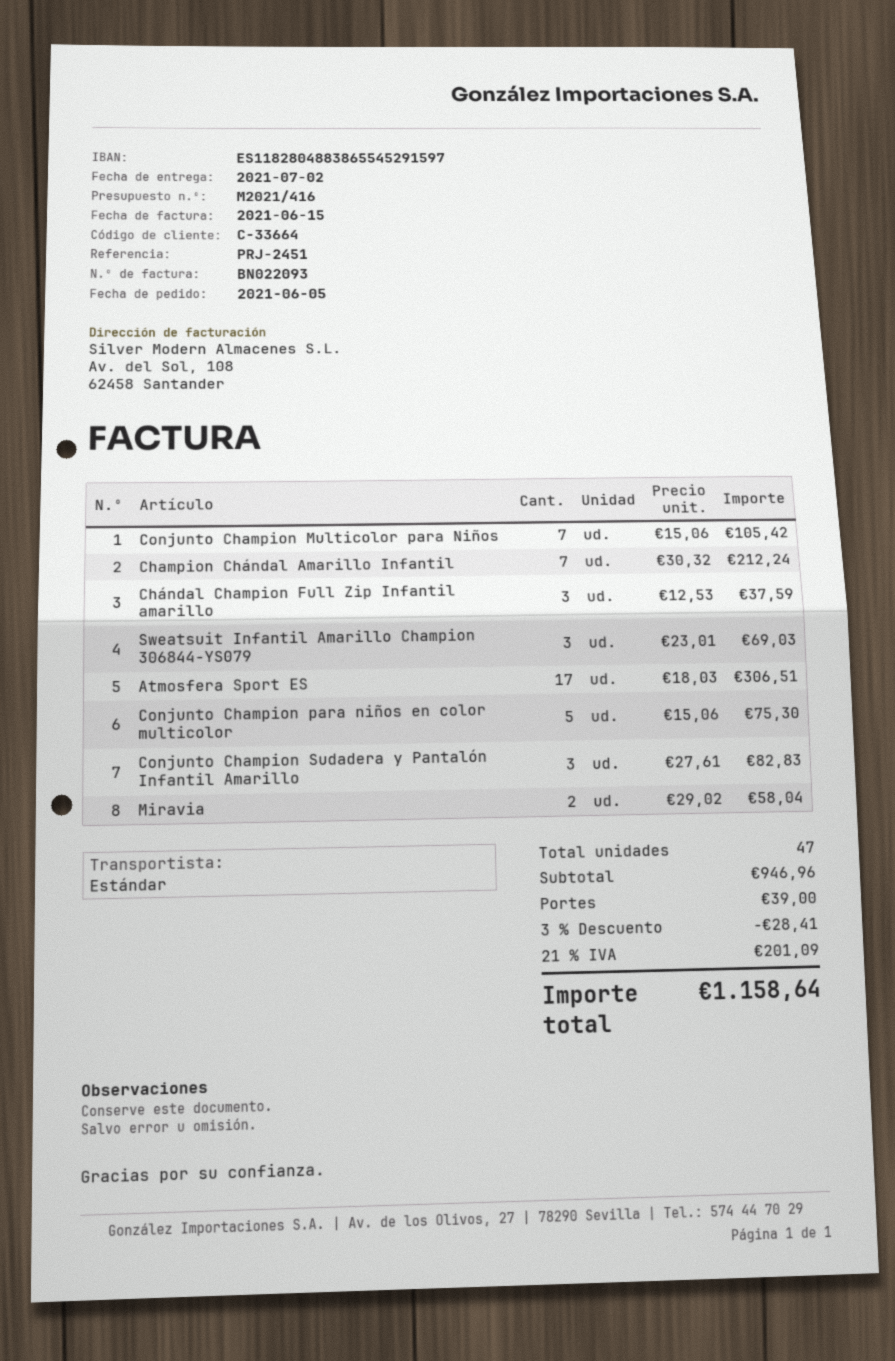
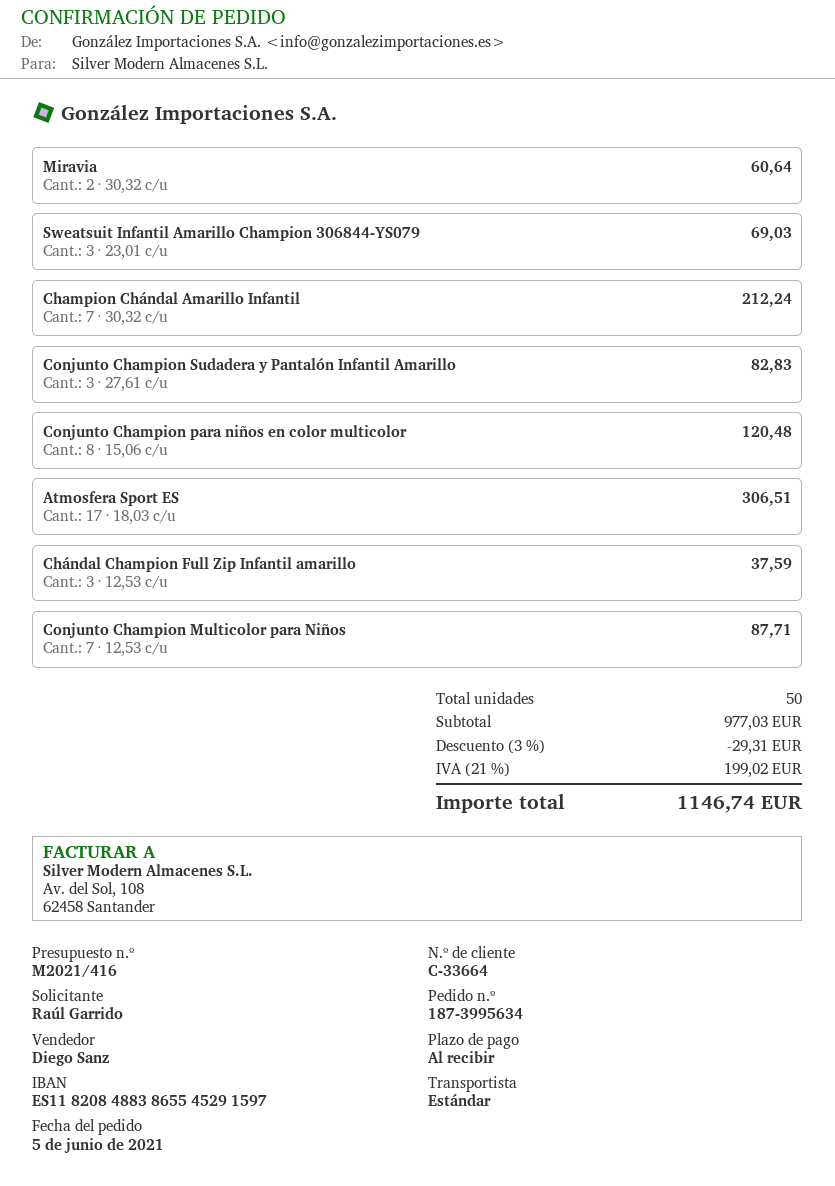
bank account: ES1182804883865545291597 -> ES1182084883865545291597
Conjunto Champion Multicolor para Niños: 7 x 15.06 = 105.42 -> 7 x 12.53 = 87.71
Conjunto Champion para niños en color multicolor: 5 x 15.06 = 75.30 -> 8 x 15.06 = 120.48
Miravia: 2 x 29.02 = 58.04 -> 2 x 30.32 = 60.64
total quantity: 47 -> 50
subtotal: 946.96 -> 977.03
discount: 3% = 28.41 -> 3% = 29.31
shipping: 39.00 -> none
tax: 21% = 201.09 -> 21% = 199.02
total: 1158.64 -> 1146.74

